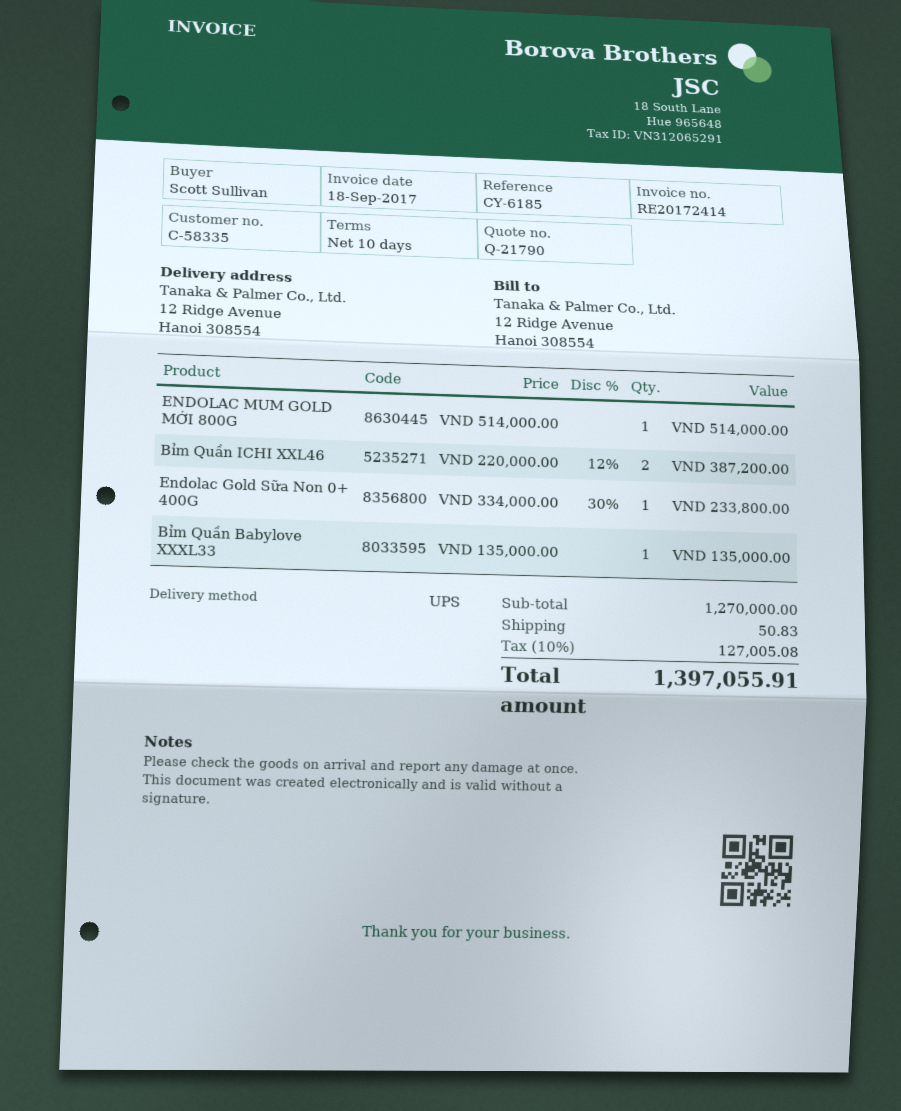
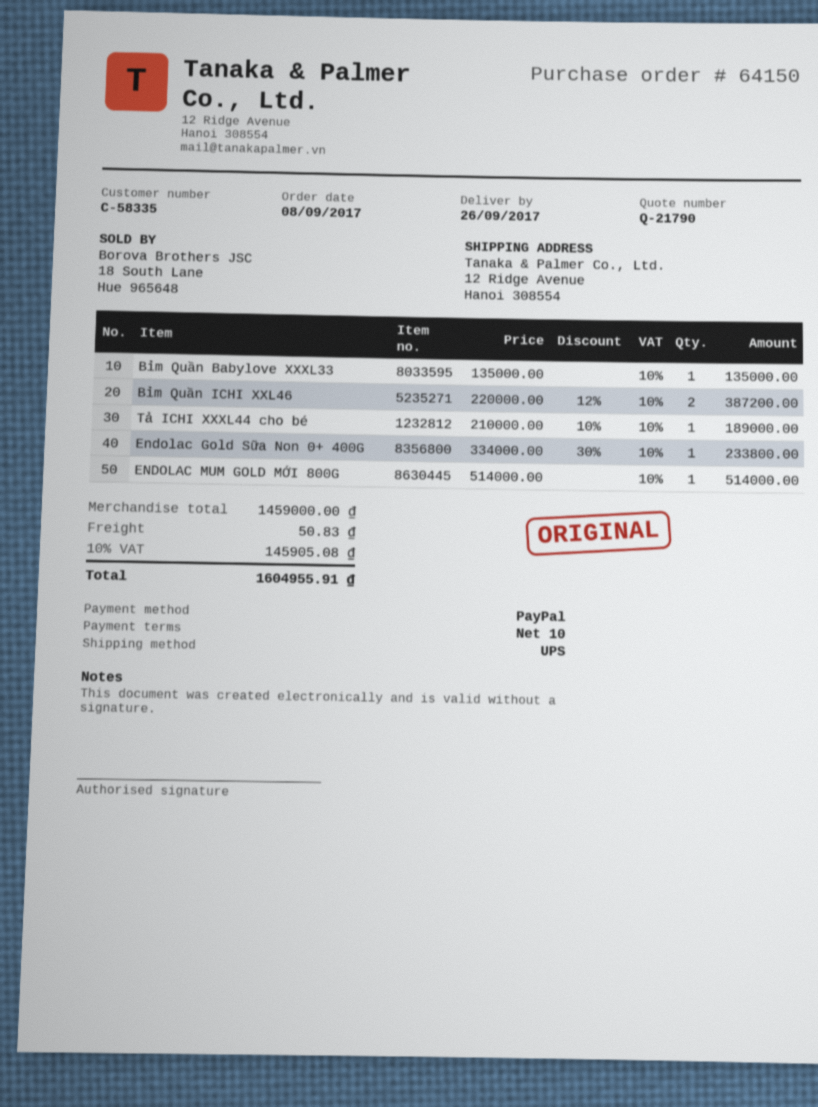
Tả ICHI XXXL44 cho bé: none -> 1 x 210000.00 - 10% = 189000.00
subtotal: 1270000.00 -> 1459000.00
tax: 10% = 127005.08 -> 10% = 145905.08
total: 1397055.91 -> 1604955.91

